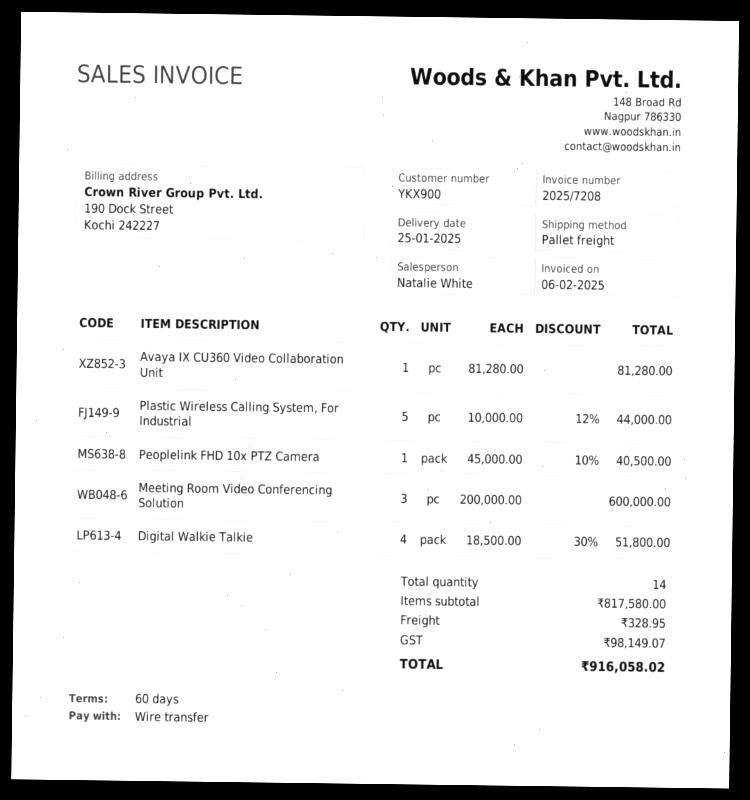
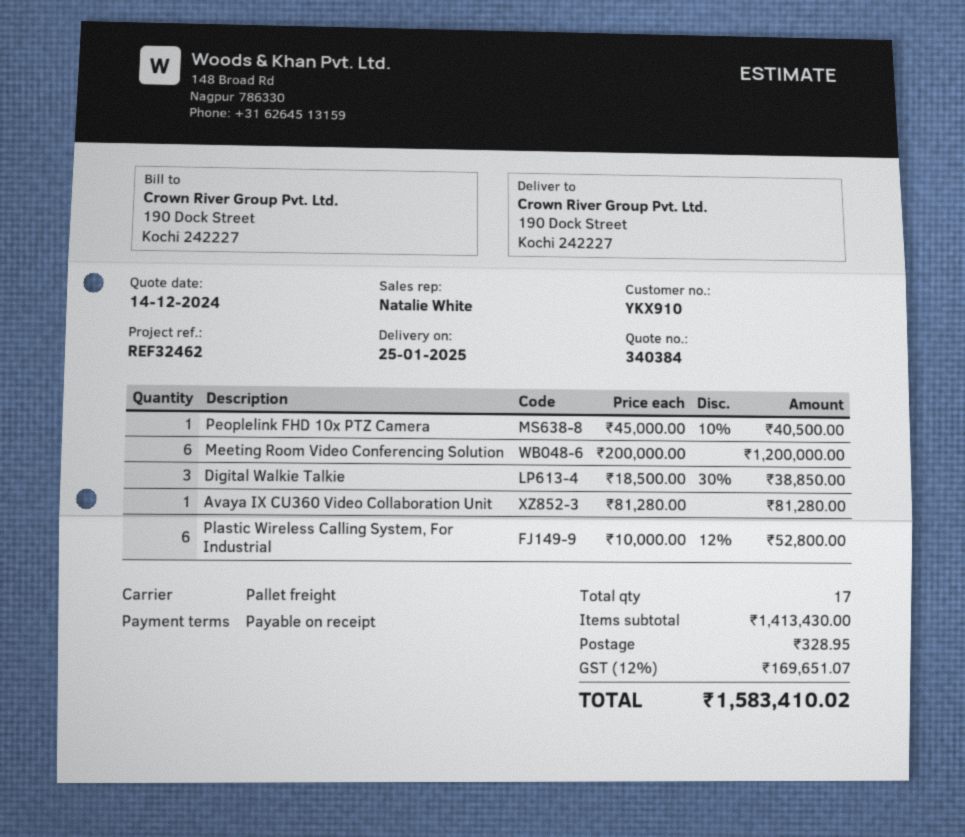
payment terms: 60 days -> on receipt
customer number: YKX900 -> YKX910
Plastic Wireless Calling System, For Industrial: 5 x 10000.00 - 12% = 44000.00 -> 6 x 10000.00 - 12% = 52800.00
Meeting Room Video Conferencing Solution: 3 x 200000.00 = 600000.00 -> 6 x 200000.00 = 1200000.00
Digital Walkie Talkie: 4 x 18500.00 - 30% = 51800.00 -> 3 x 18500.00 - 30% = 38850.00
total quantity: 14 -> 17
subtotal: 817580.00 -> 1413430.00
tax: 98149.07 -> 169651.07
total: 916058.02 -> 1583410.02

